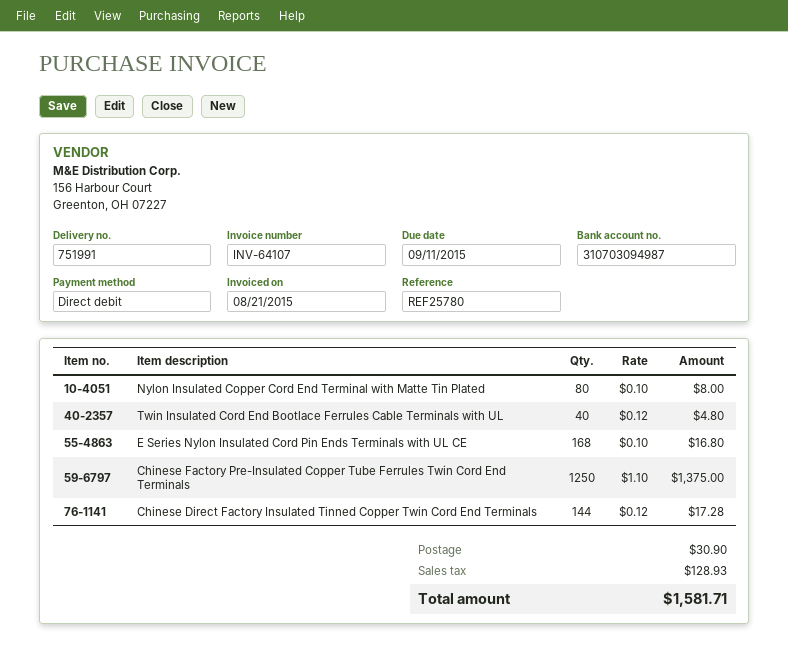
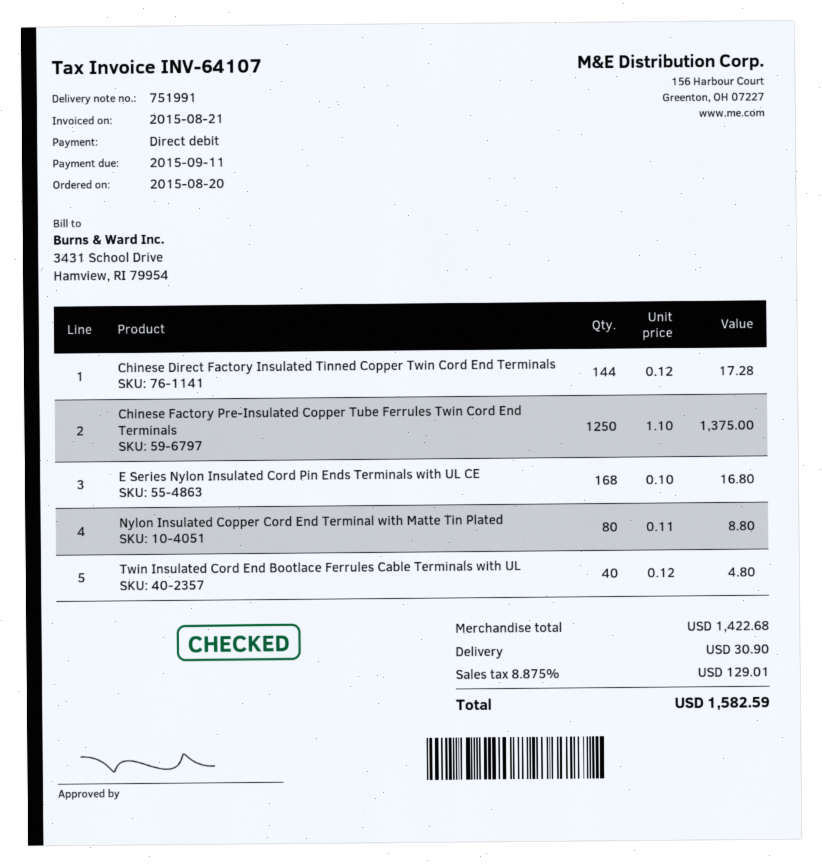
Nylon Insulated Copper Cord End Terminal with Matte Tin Plated: 80 x 0.10 = 8.00 -> 80 x 0.11 = 8.80
tax: 128.93 -> 129.01
total: 1581.71 -> 1582.59

